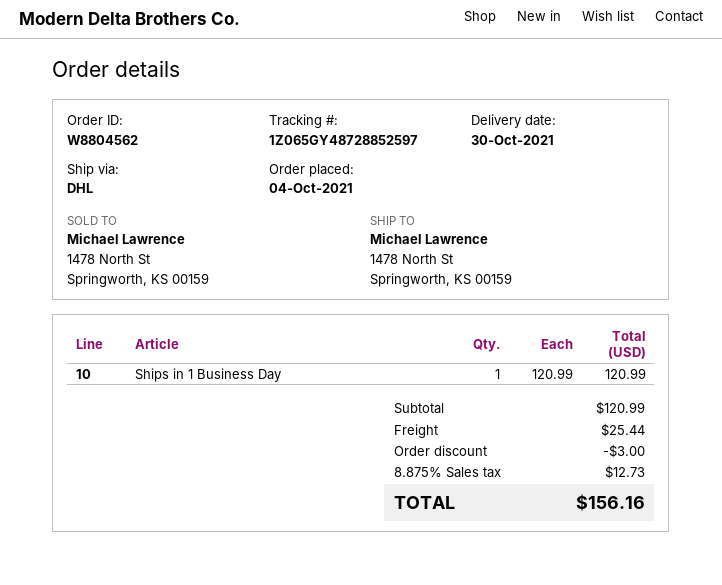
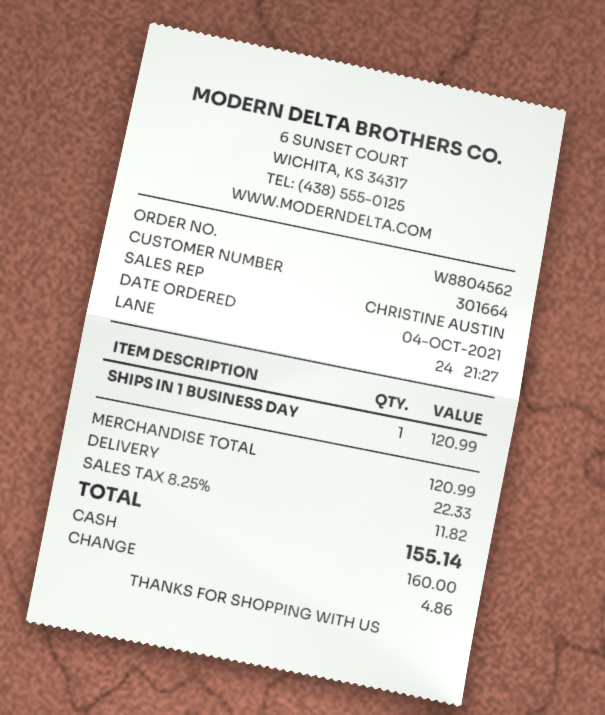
discount: 3.00 -> none
shipping: 25.44 -> 22.33
tax: 8.875% = 12.73 -> 8.25% = 11.82
total: 156.16 -> 155.14

